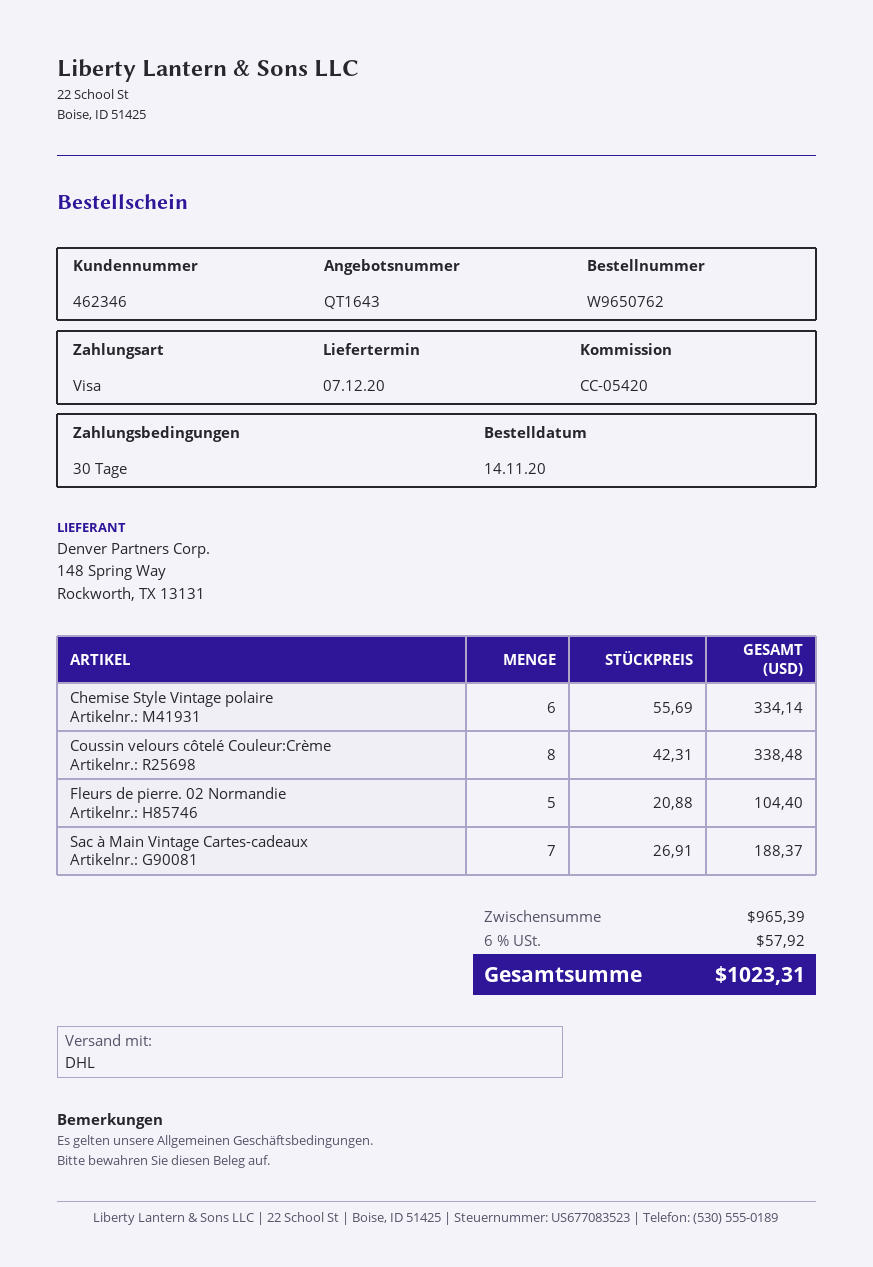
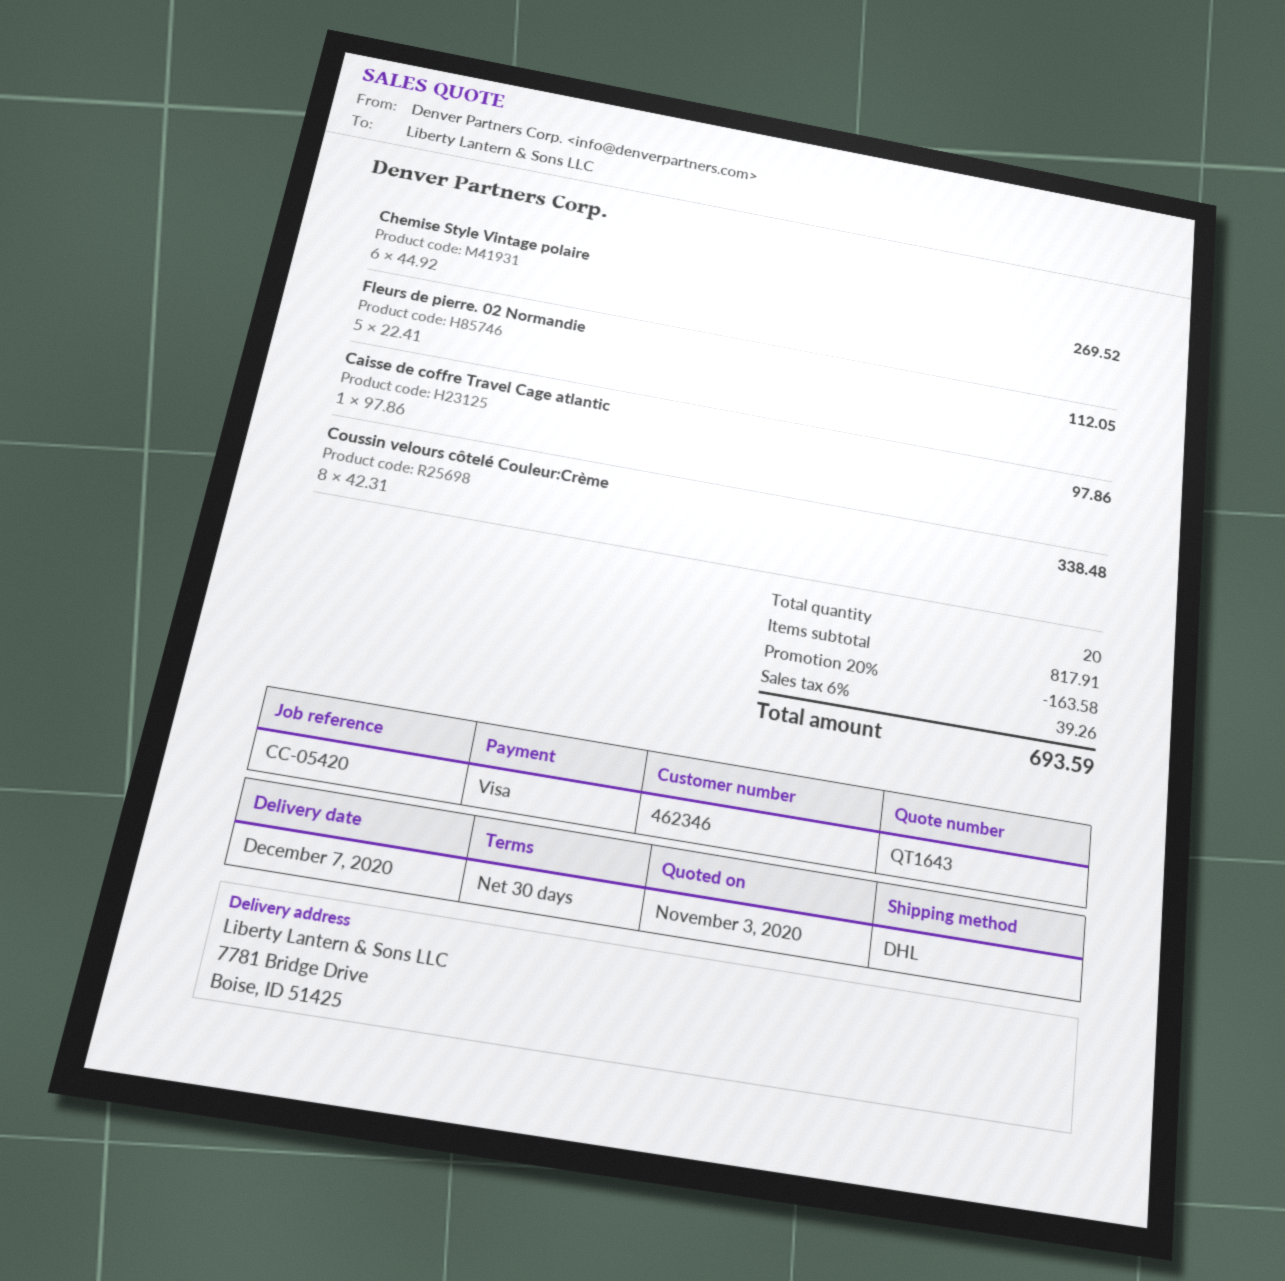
Chemise Style Vintage polaire: 6 x 55.69 = 334.14 -> 6 x 44.92 = 269.52
Fleurs de pierre. 02 Normandie: 5 x 20.88 = 104.40 -> 5 x 22.41 = 112.05
Sac à Main Vintage Cartes-cadeaux: 7 x 26.91 = 188.37 -> none
Caisse de coffre Travel Cage atlantic: none -> 1 x 97.86 = 97.86
subtotal: 965.39 -> 817.91
discount: none -> 20% = 163.58
tax: 6% = 57.92 -> 6% = 39.26
total: 1023.31 -> 693.59

